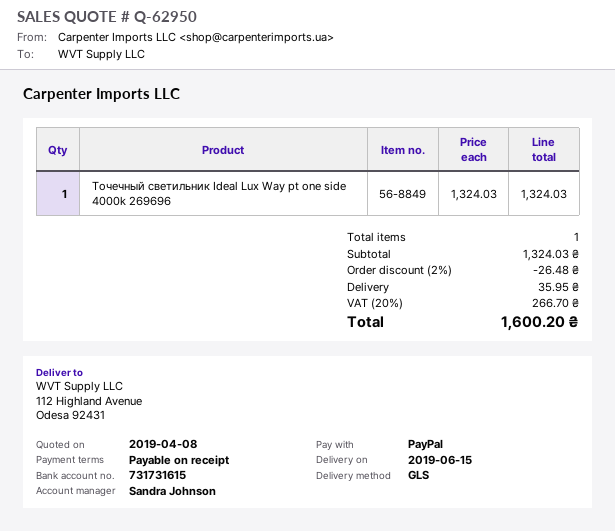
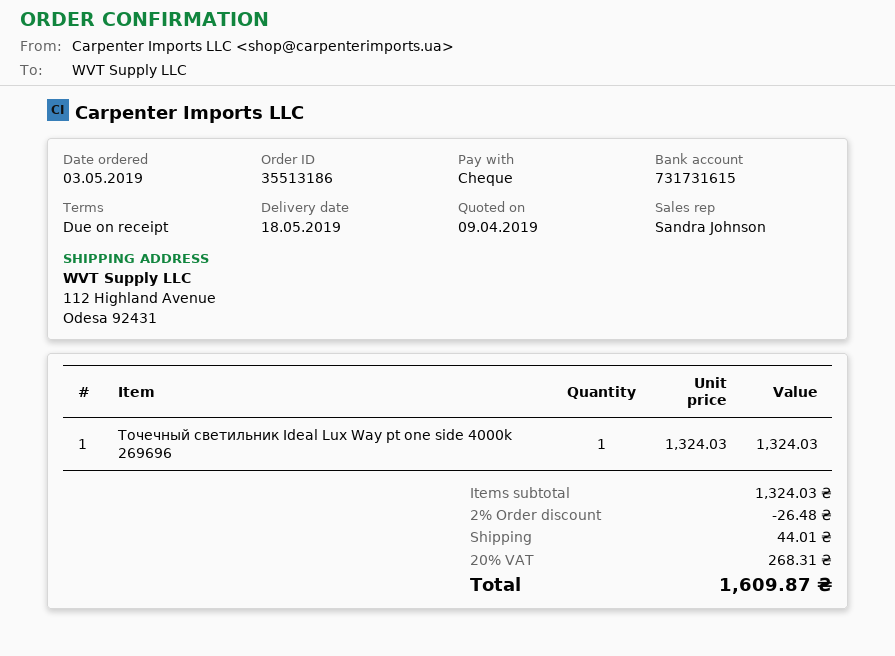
quote date: 2019-04-08 -> 2019-04-09
delivery date: 2019-06-15 -> 2019-05-18
payment method: PayPal -> cheque
shipping: 35.95 -> 44.01
tax: 20% = 266.70 -> 20% = 268.31
total: 1600.20 -> 1609.87

